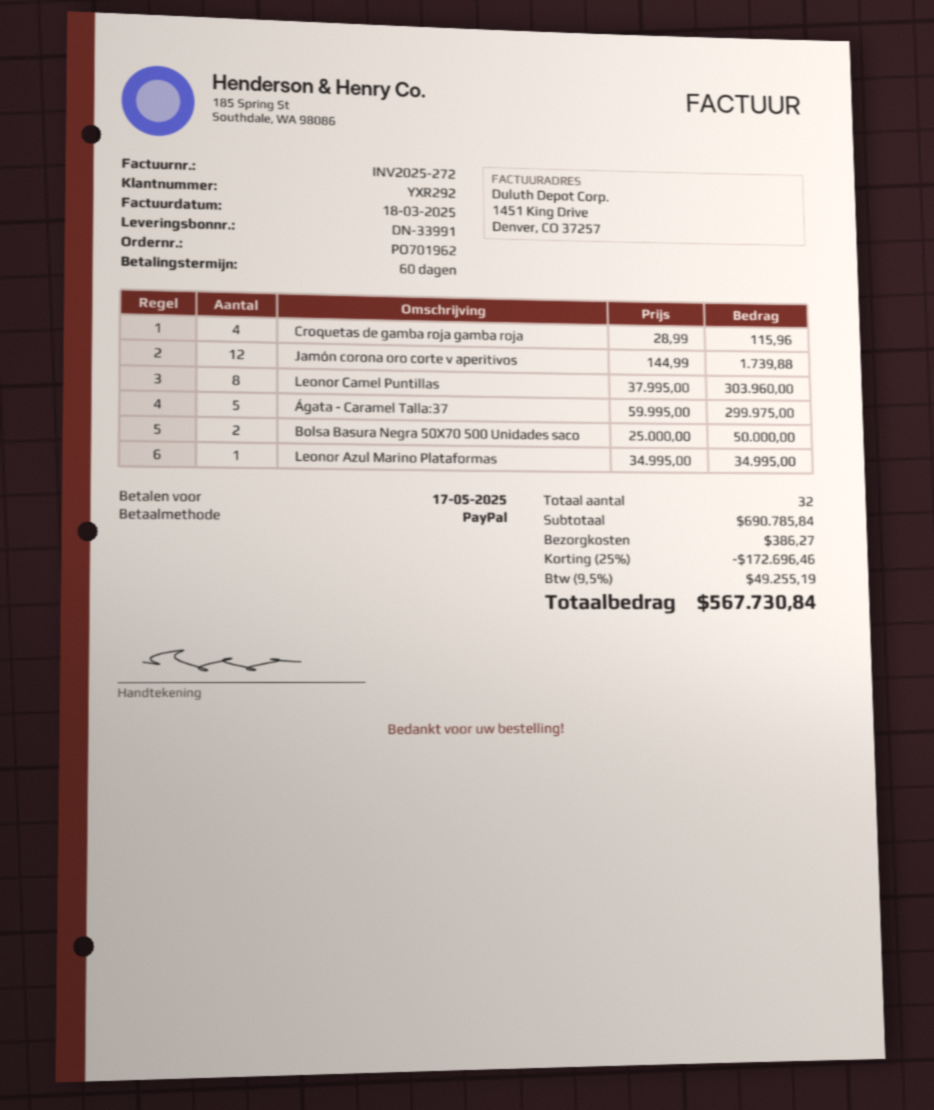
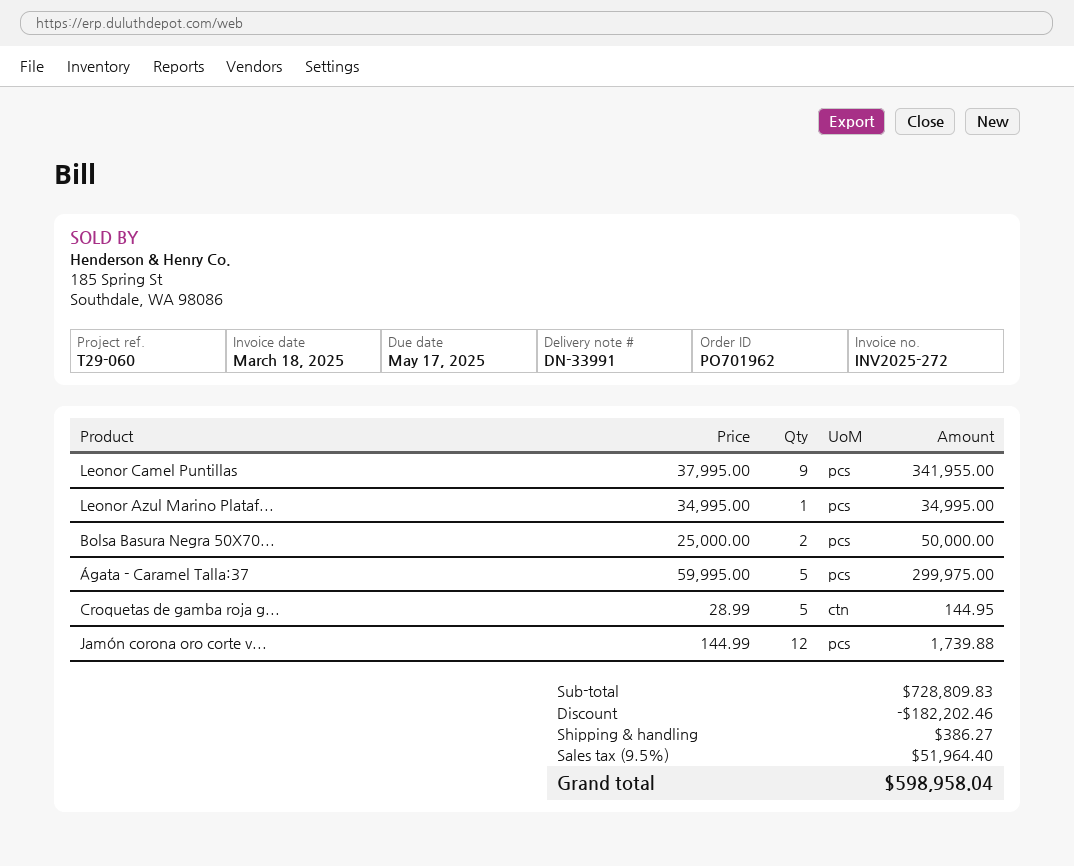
Croquetas de gamba roja gamba roja: 4 x 28.99 = 115.96 -> 5 x 28.99 = 144.95
Leonor Camel Puntillas: 8 x 37995.00 = 303960.00 -> 9 x 37995.00 = 341955.00
subtotal: 690785.84 -> 728809.83
discount: 172696.46 -> 182202.46
tax: 9.5% = 49255.19 -> 9.5% = 51964.40
total: 567730.84 -> 598958.04

